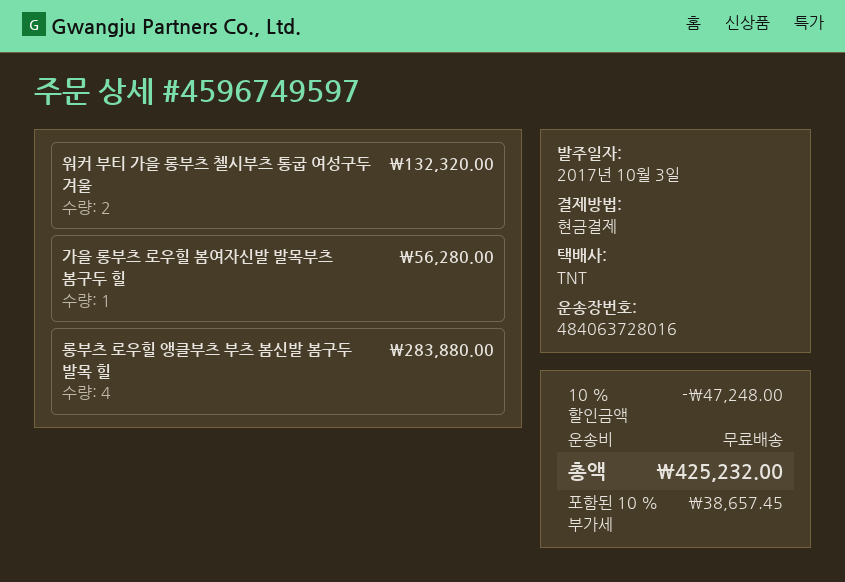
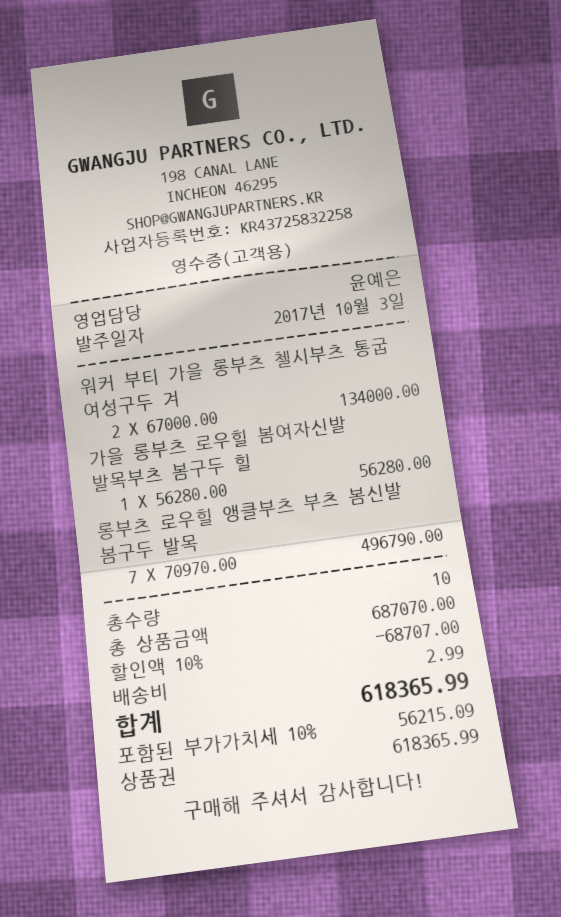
payment method: cash -> gift card
워커 부티 가을 롱부츠 첼시부츠 통굽 여성구두 겨울: 2 for 132320.00 -> 2 for 134000.00
롱부츠 로우힐 앵클부츠 부츠 봄신발 봄구두 발목 힐: 4 for 283880.00 -> 7 for 496790.00
discount: 10% = 47248.00 -> 10% = 68707.00
shipping: 0.00 -> 2.99
tax: 10% = 38657.45 -> 10% = 56215.09
total: 425232.00 -> 618365.99

